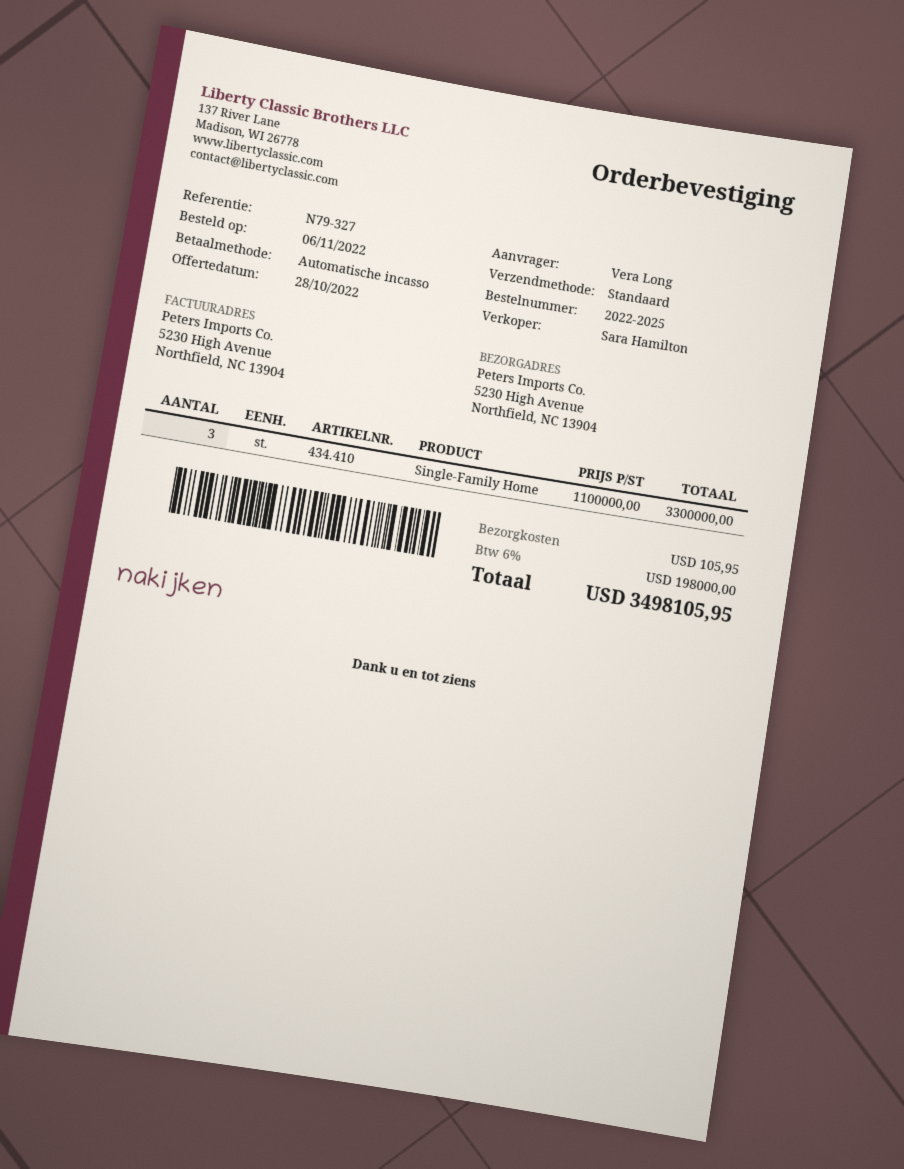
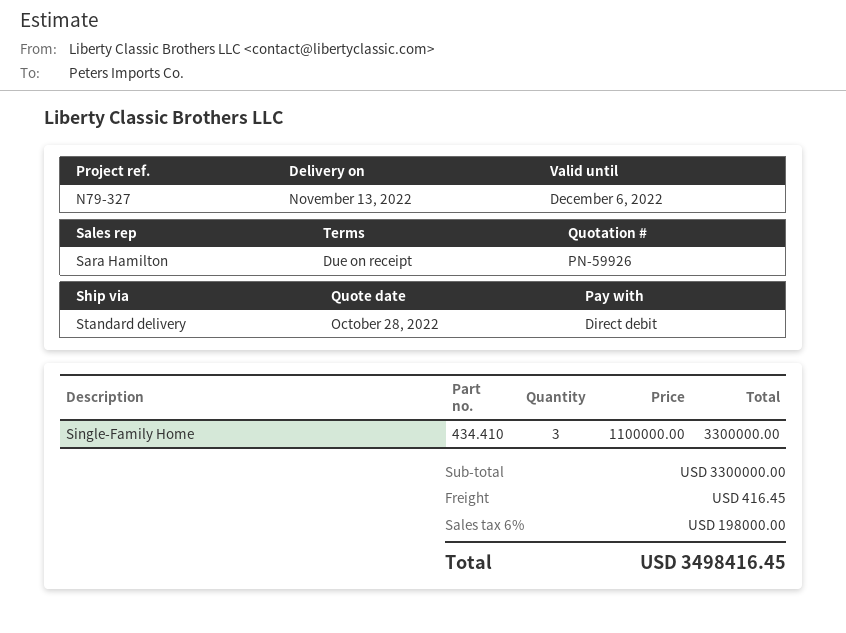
shipping: 105.95 -> 416.45
total: 3498105.95 -> 3498416.45

